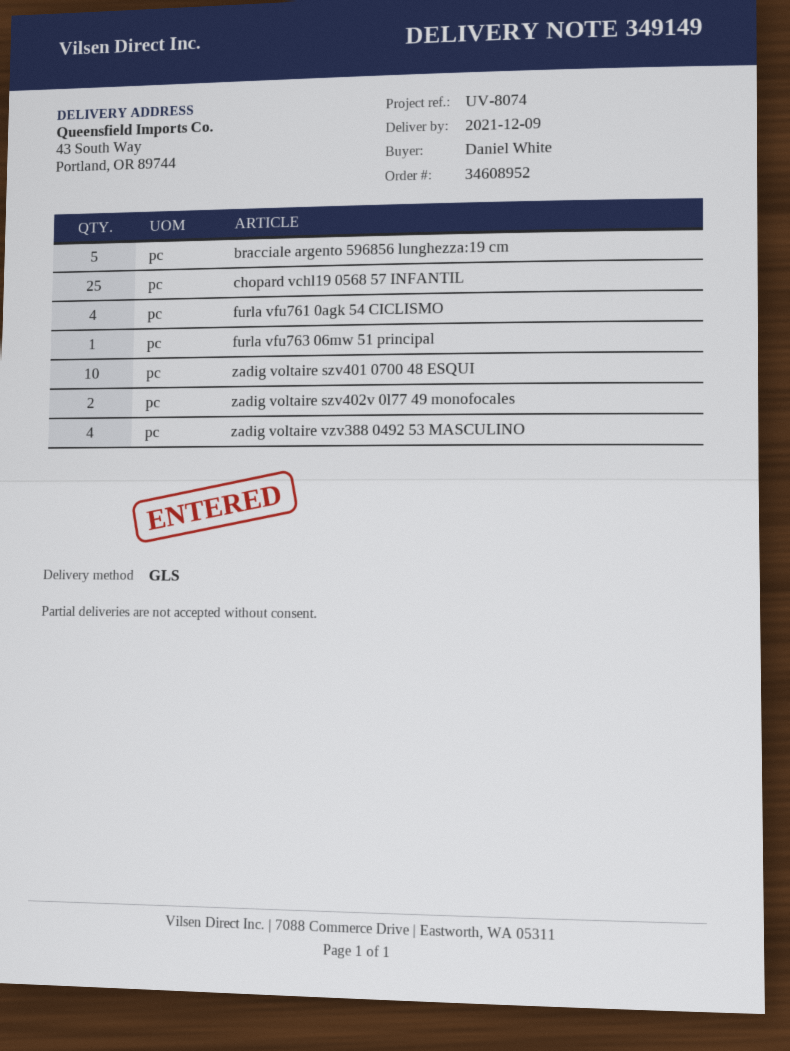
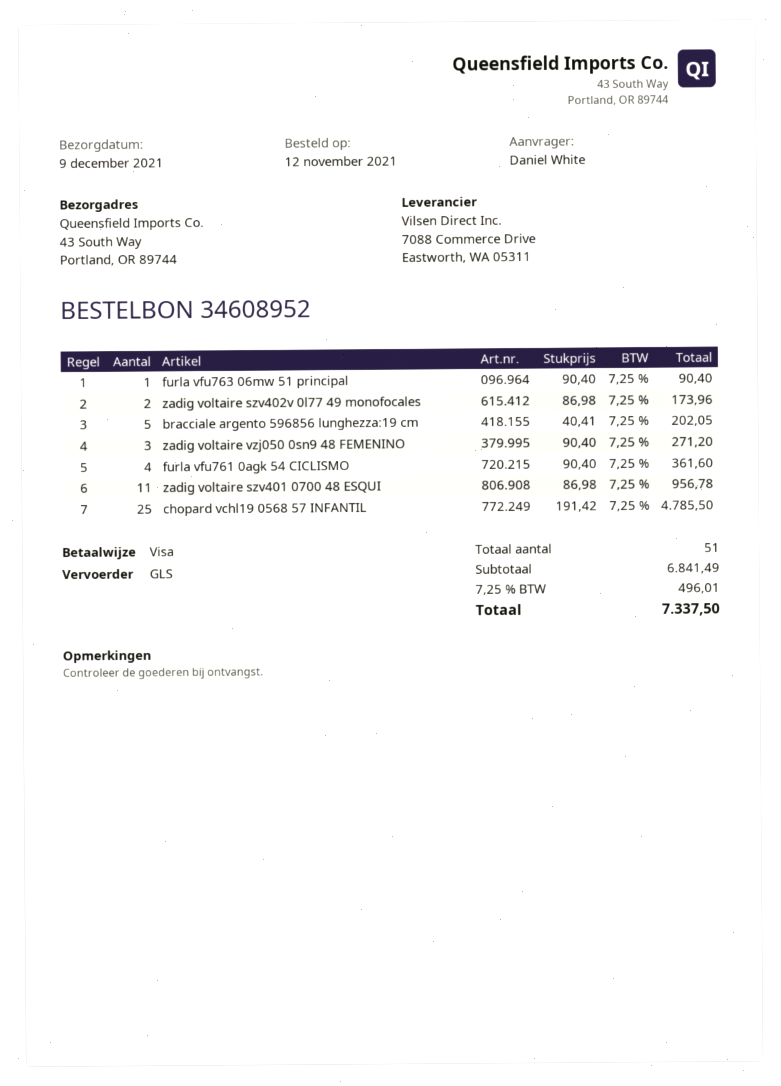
zadig voltaire szv401 0700 48 ESQUI: 10 -> 11
zadig voltaire vzv388 0492 53 MASCULINO: 4 -> none
zadig voltaire vzj050 0sn9 48 FEMENINO: none -> 3

